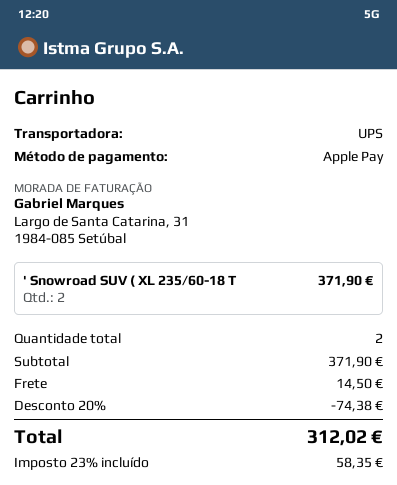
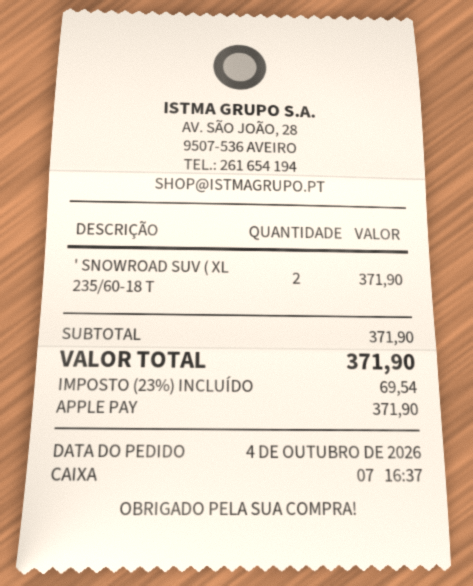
discount: 20% = 74.38 -> none
shipping: 14.50 -> none
tax: 23% = 58.35 -> 23% = 69.54
total: 312.02 -> 371.90

